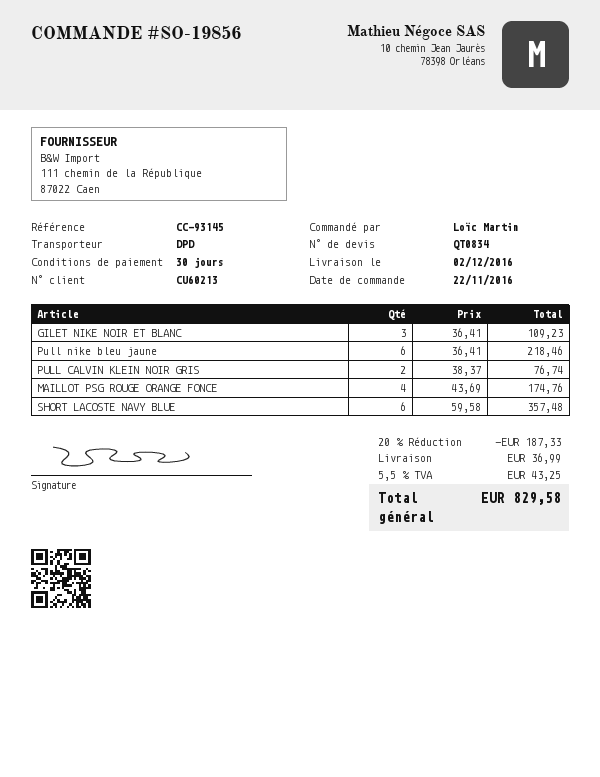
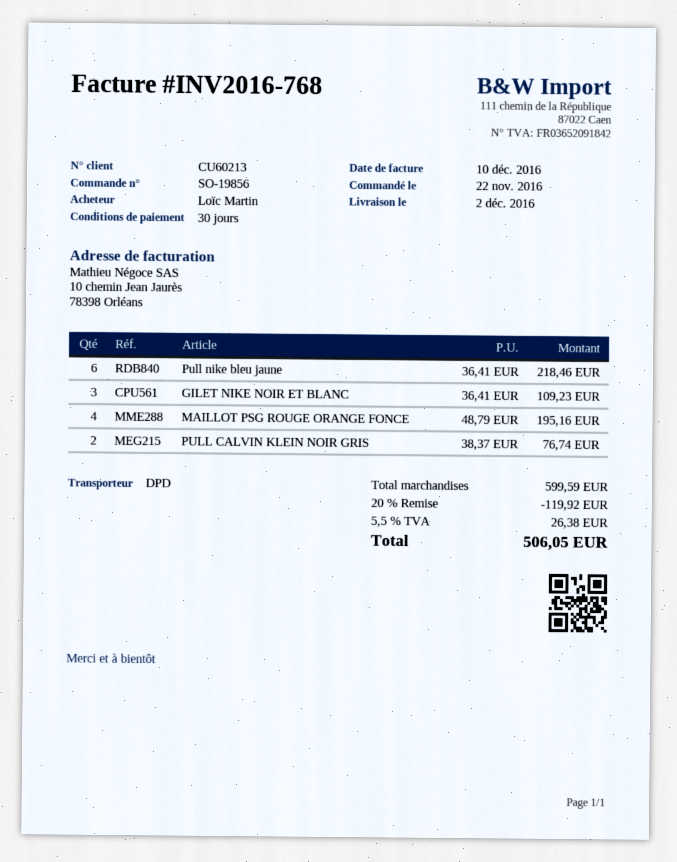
MAILLOT PSG ROUGE ORANGE FONCE: 4 x 43.69 = 174.76 -> 4 x 48.79 = 195.16
SHORT LACOSTE NAVY BLUE: 6 x 59.58 = 357.48 -> none
discount: 20% = 187.33 -> 20% = 119.92
shipping: 36.99 -> none
tax: 5.5% = 43.25 -> 5.5% = 26.38
total: 829.58 -> 506.05

